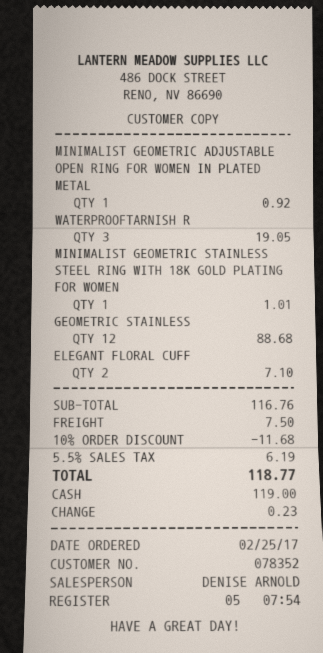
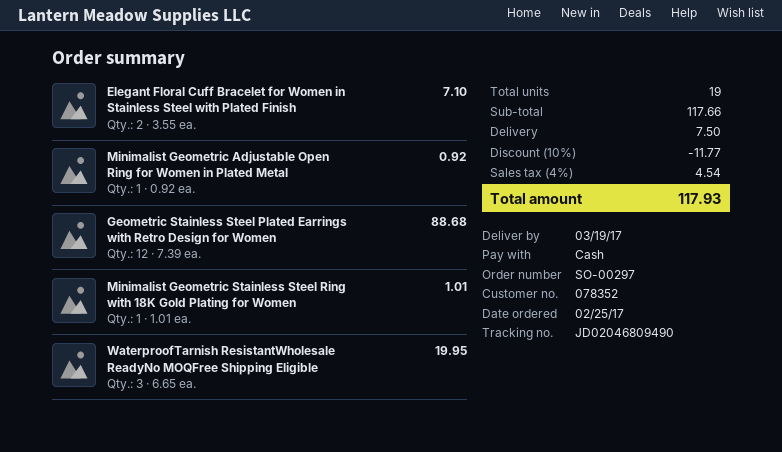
WATERPROOFTARNISH R: 3 for 19.05 -> 3 for 19.95
subtotal: 116.76 -> 117.66
discount: 10% = 11.68 -> 10% = 11.77
tax: 5.5% = 6.19 -> 4% = 4.54
total: 118.77 -> 117.93

